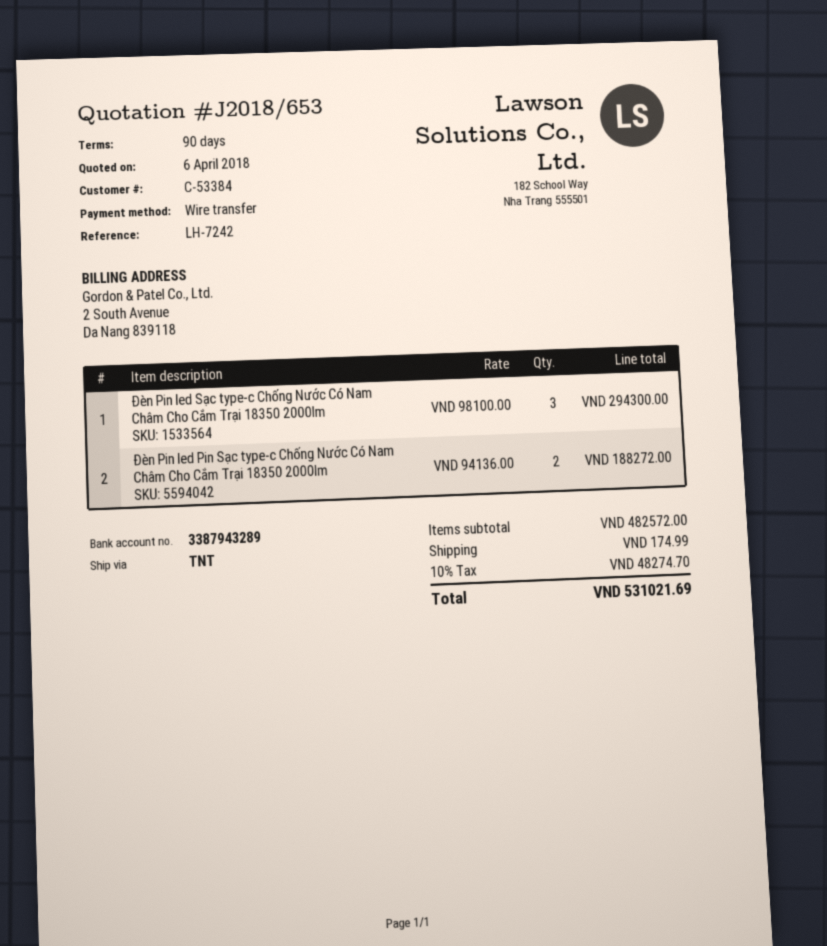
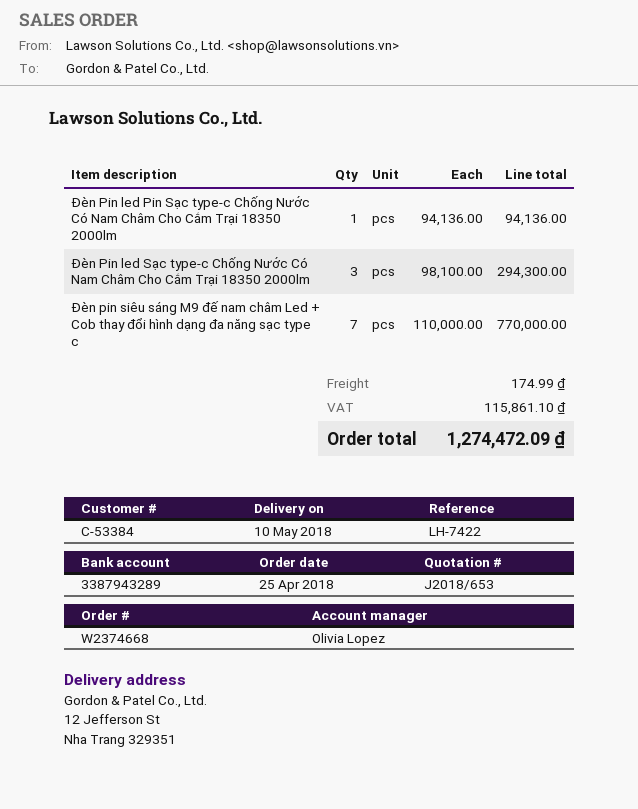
reference: LH-7242 -> LH-7422
Đèn Pin led Pin Sạc type-c Chống Nước Có Nam Châm Cho Cắm Trại 18350 2000lm: 2 x 94136.00 = 188272.00 -> 1 x 94136.00 = 94136.00
Đèn pin siêu sáng M9 đế nam châm Led + Cob thay đổi hình dạng đa năng sạc type c: none -> 7 x 110000.00 = 770000.00
tax: 48274.70 -> 115861.10
total: 531021.69 -> 1274472.09

